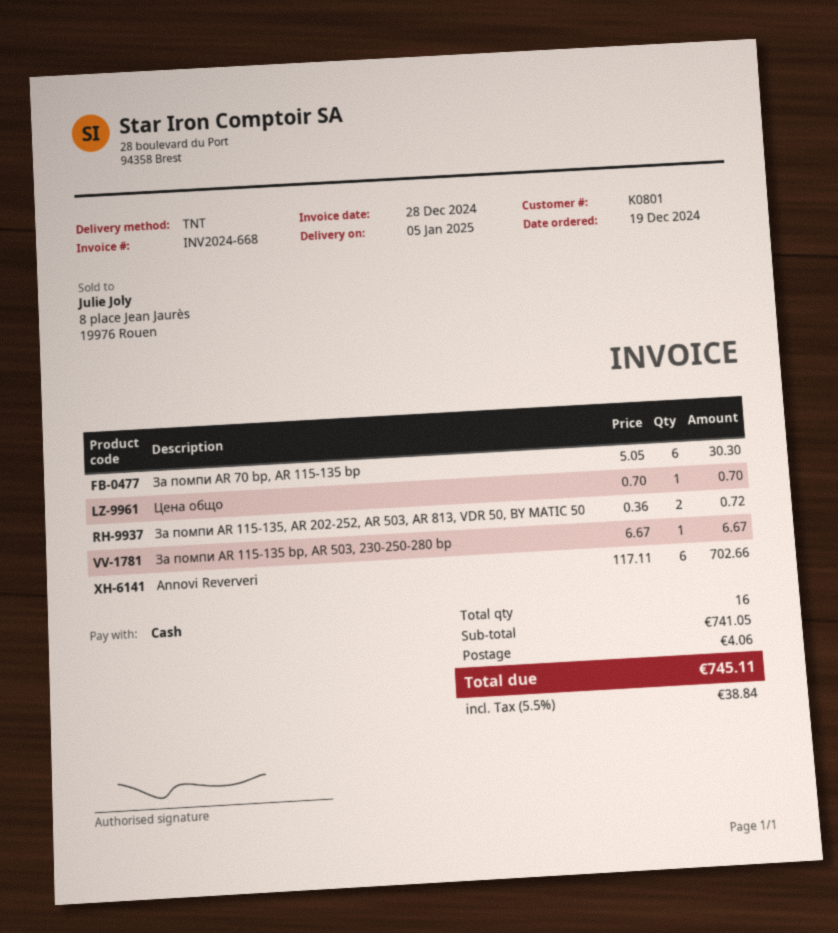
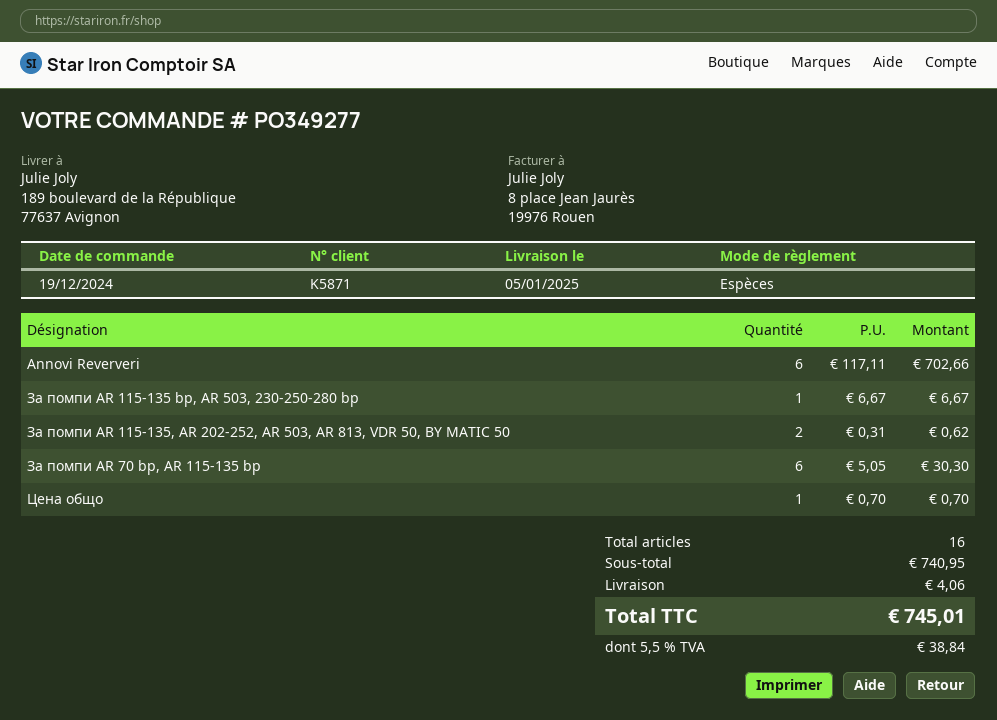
customer number: K0801 -> K5871
За помпи AR 115-135, AR 202-252, AR 503, AR 813, VDR 50, BY MATIC 50: 2 x 0.36 = 0.72 -> 2 x 0.31 = 0.62
subtotal: 741.05 -> 740.95
total: 745.11 -> 745.01

